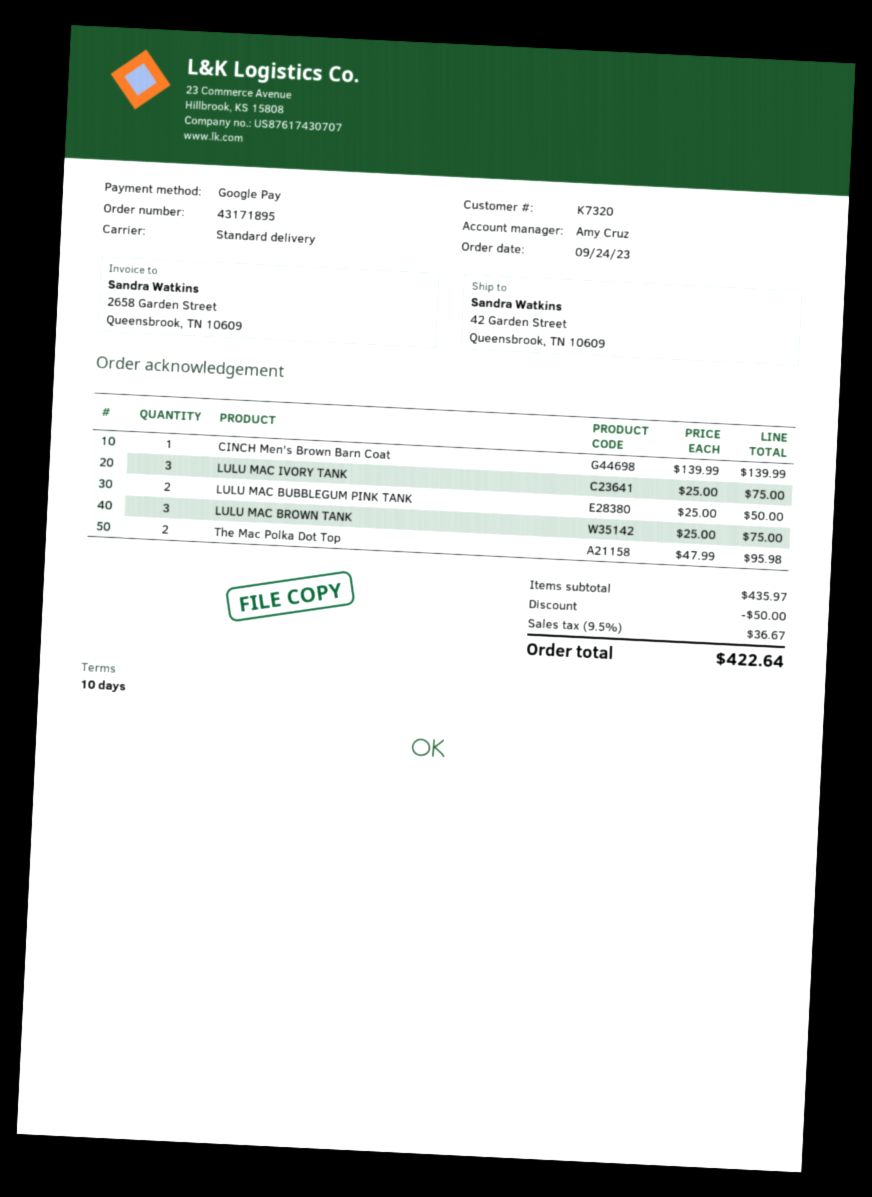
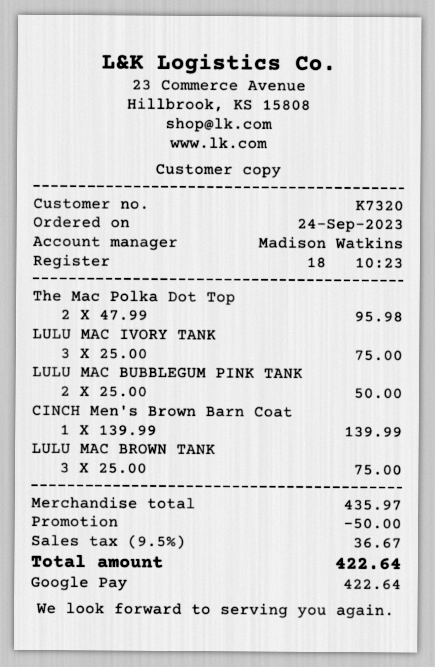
sales rep: Amy Cruz -> Madison Watkins

